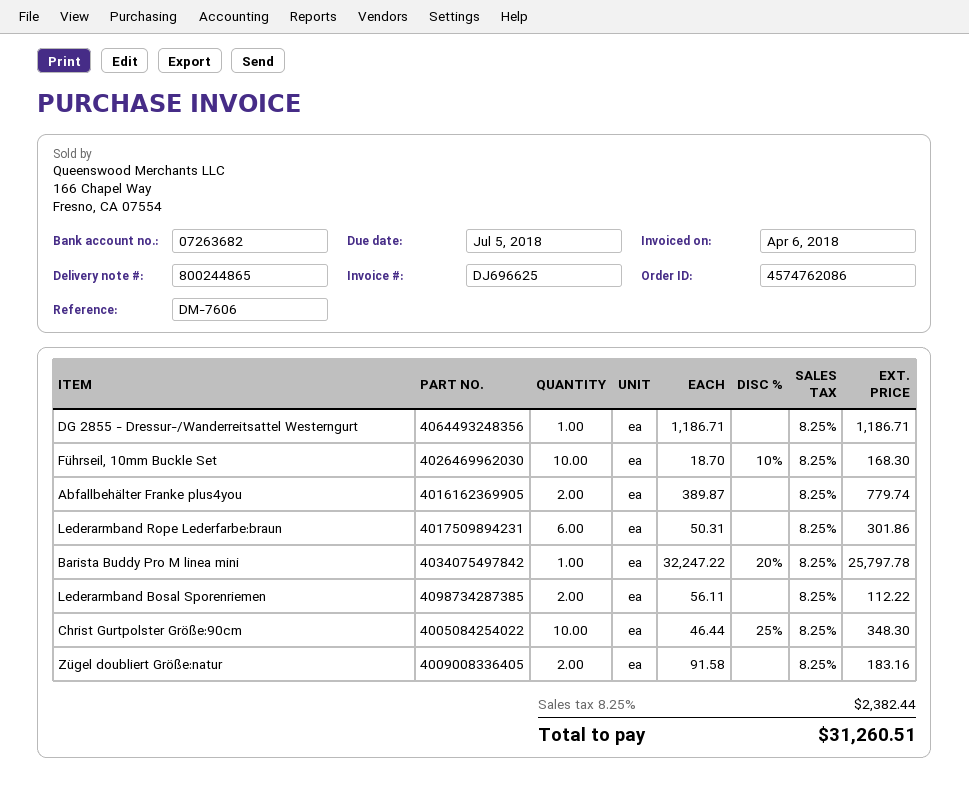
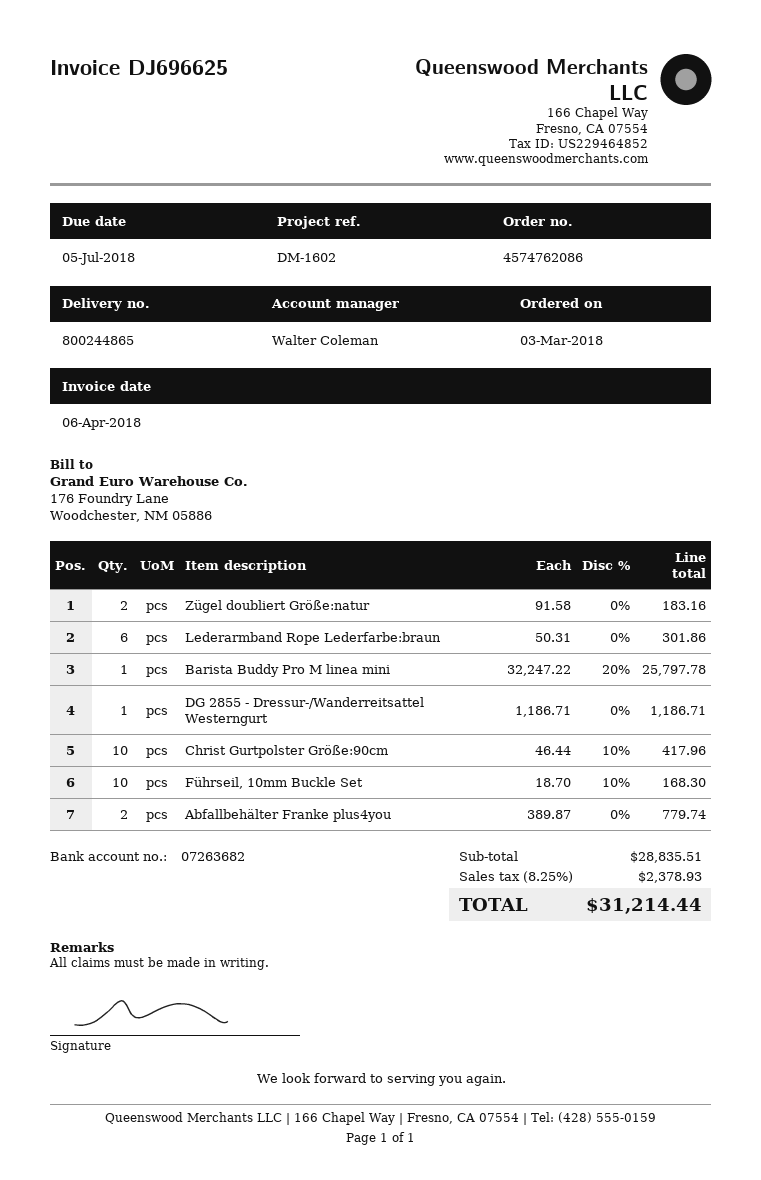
reference: DM-7606 -> DM-1602
Lederarmband Bosal Sporenriemen: 2 x 56.11 = 112.22 -> none
Christ Gurtpolster Größe:90cm: 10 x 46.44 - 25% = 348.30 -> 10 x 46.44 - 10% = 417.96
tax: 8.25% = 2382.44 -> 8.25% = 2378.93
total: 31260.51 -> 31214.44

